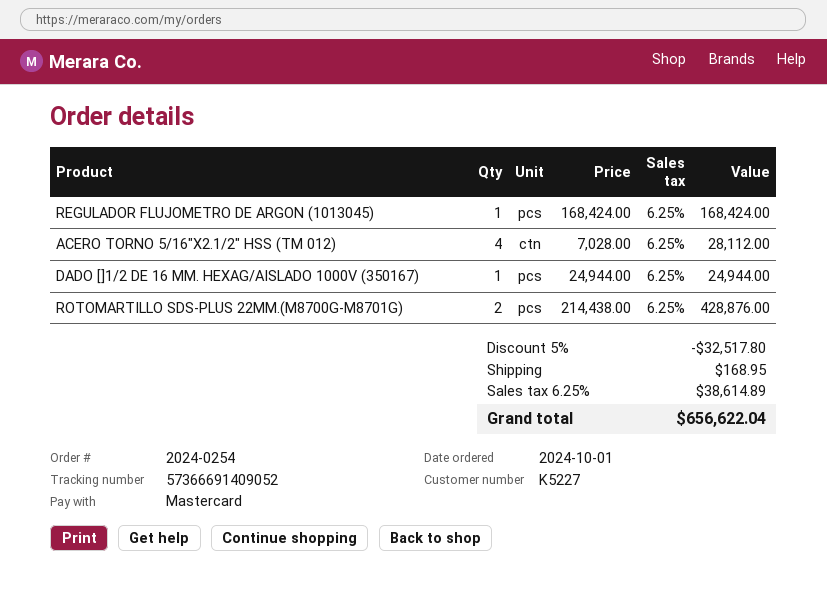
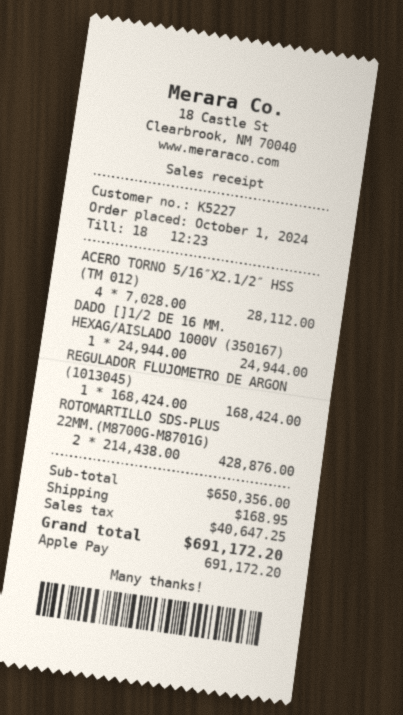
payment method: Mastercard -> Apple Pay
discount: 5% = 32517.80 -> none
tax: 38614.89 -> 40647.25
total: 656622.04 -> 691172.20

